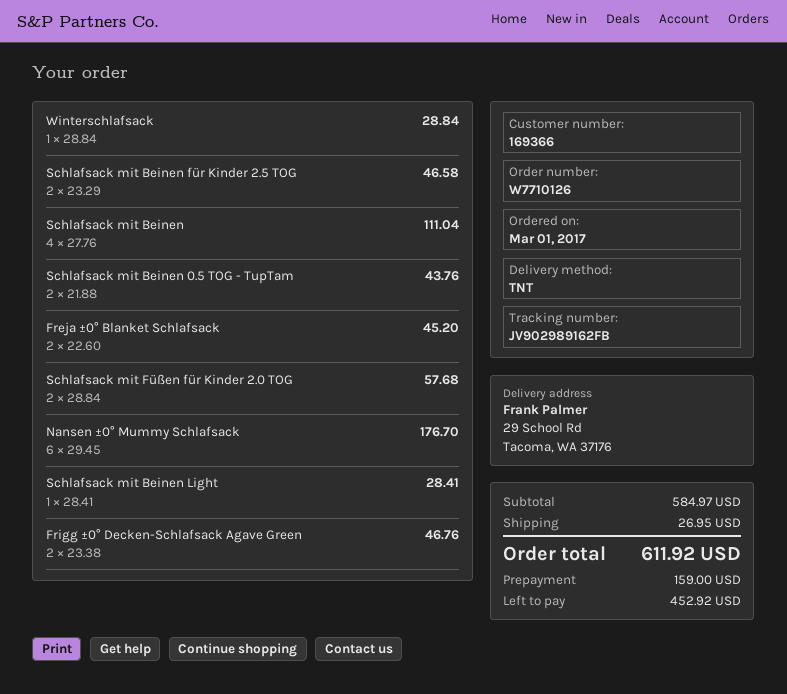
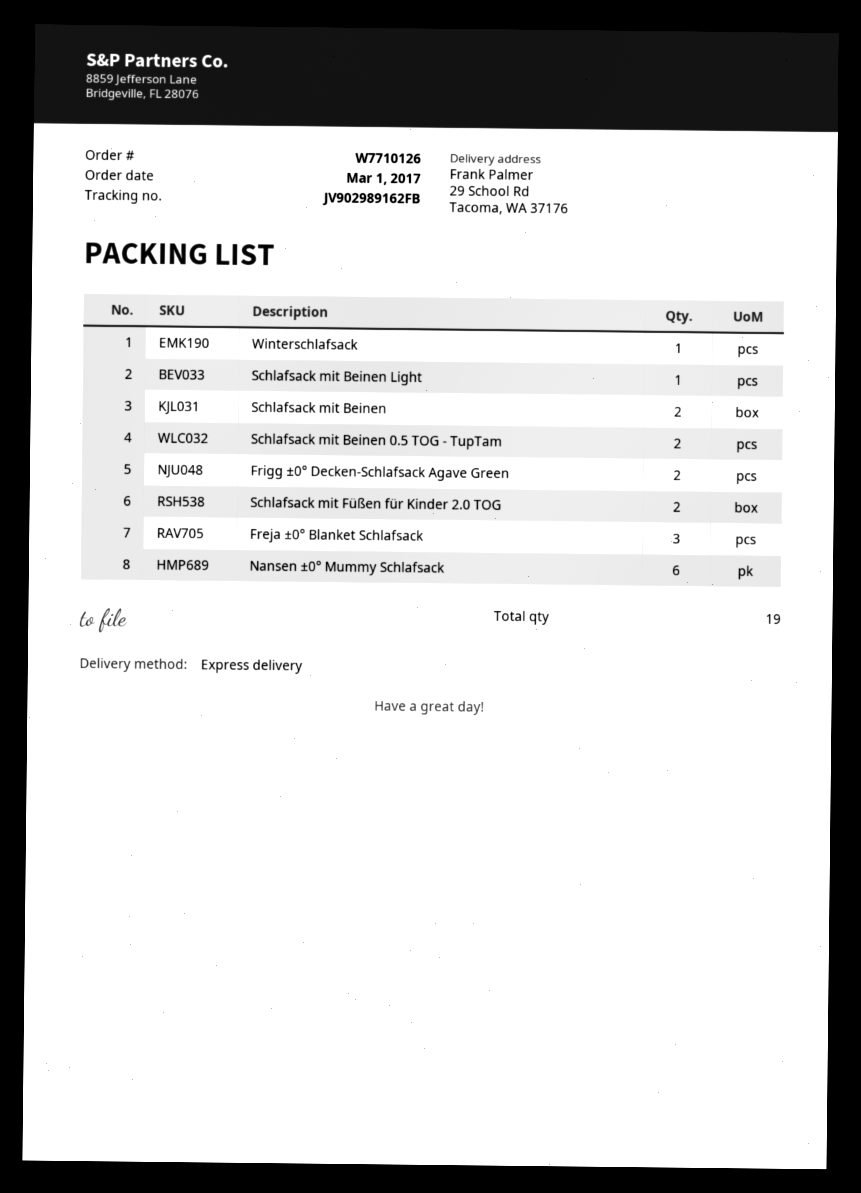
shipping method: TNT -> express
Schlafsack mit Beinen für Kinder 2.5 TOG: 2 -> none
Schlafsack mit Beinen: 4 -> 2
Freja ±0° Blanket Schlafsack: 2 -> 3

